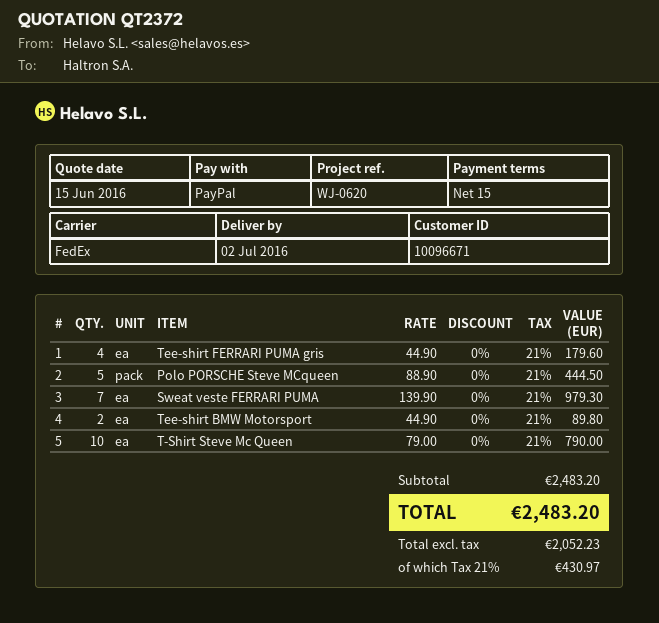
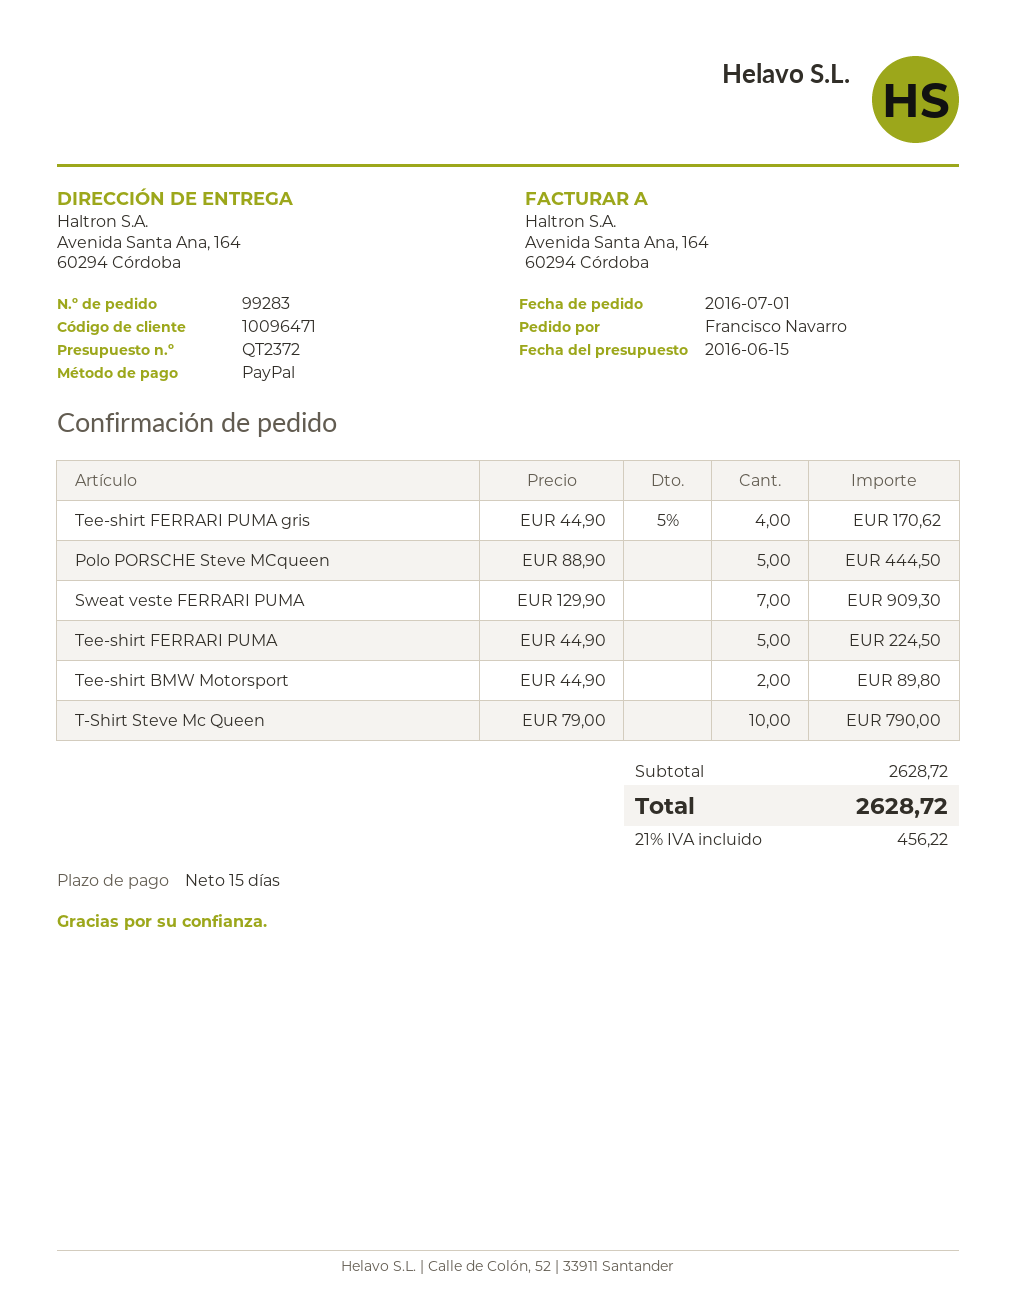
customer number: 10096671 -> 10096471
Tee-shirt FERRARI PUMA gris: 4 x 44.90 = 179.60 -> 4 x 44.90 - 5% = 170.62
Sweat veste FERRARI PUMA: 7 x 139.90 = 979.30 -> 7 x 129.90 = 909.30
Tee-shirt FERRARI PUMA: none -> 5 x 44.90 = 224.50
subtotal: 2483.20 -> 2628.72
tax: 21% = 430.97 -> 21% = 456.22
total: 2483.20 -> 2628.72

